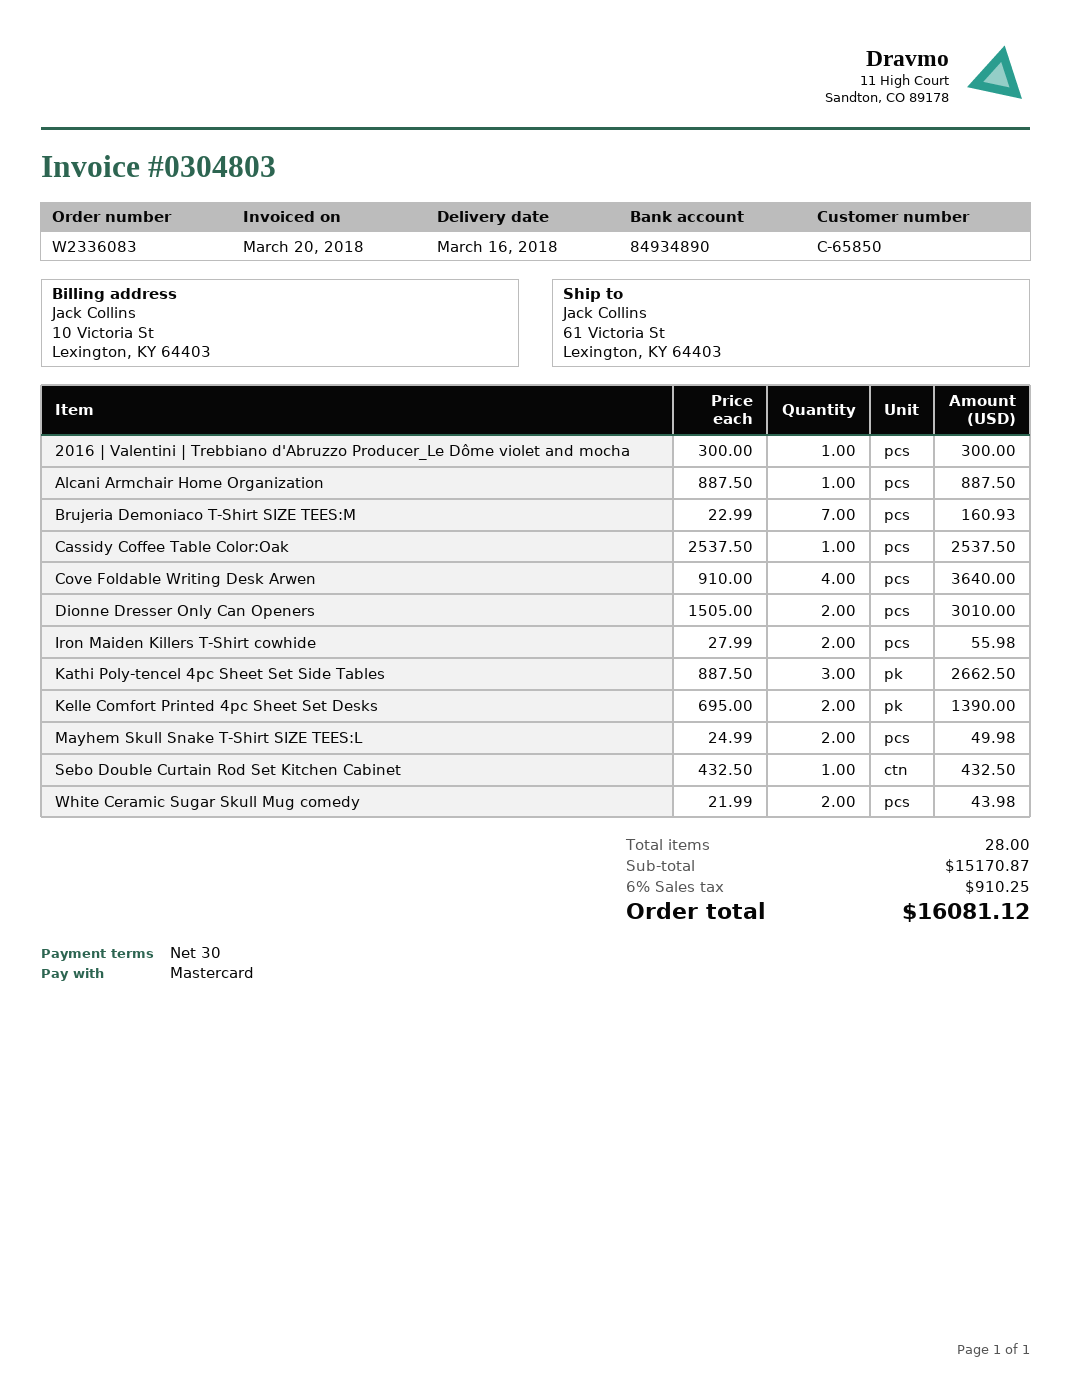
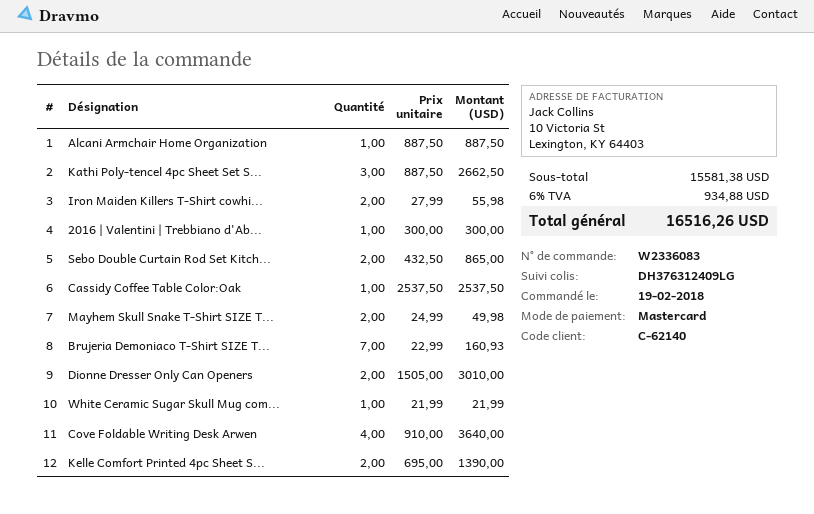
customer number: C-65850 -> C-62140
Sebo Double Curtain Rod Set Kitchen Cabinet: 1 x 432.50 = 432.50 -> 2 x 432.50 = 865.00
White Ceramic Sugar Skull Mug comedy: 2 x 21.99 = 43.98 -> 1 x 21.99 = 21.99
subtotal: 15170.87 -> 15581.38
tax: 6% = 910.25 -> 6% = 934.88
total: 16081.12 -> 16516.26

